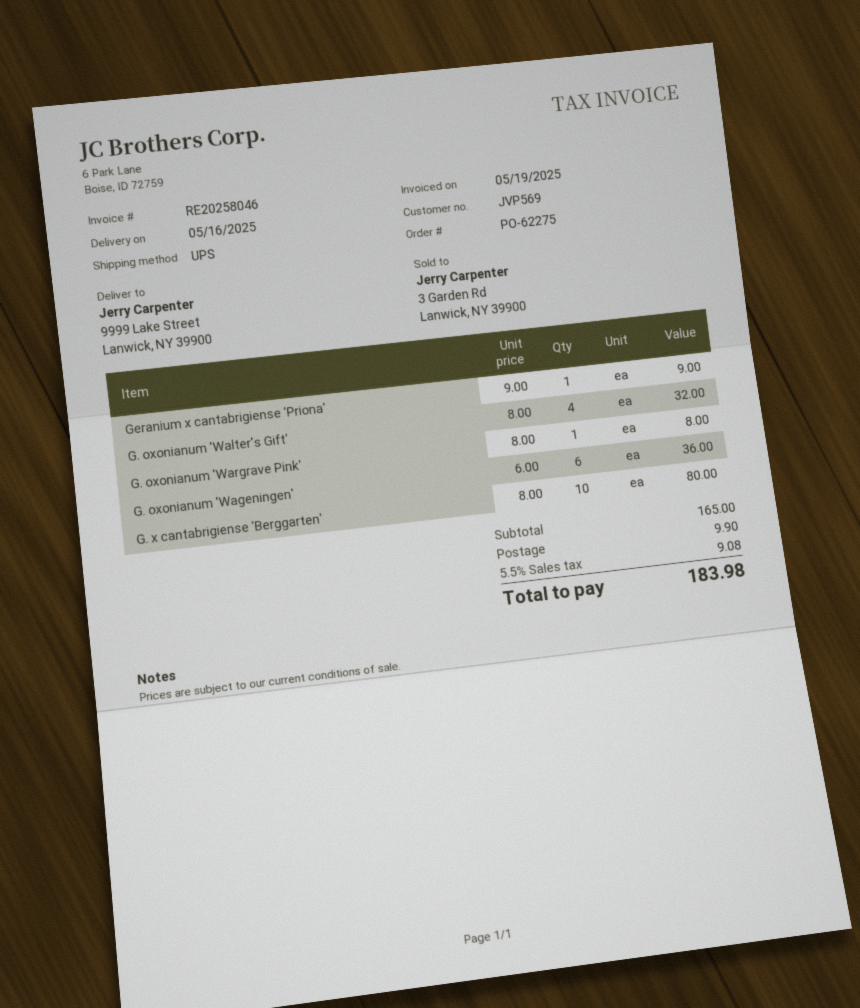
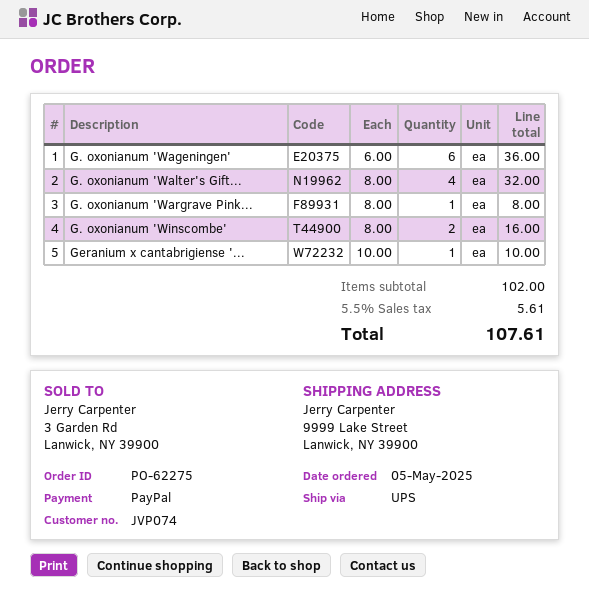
customer number: JVP569 -> JVP074
Geranium x cantabrigiense 'Priona': 1 x 9.00 = 9.00 -> 1 x 10.00 = 10.00
G. x cantabrigiense 'Berggarten': 10 x 8.00 = 80.00 -> none
G. oxonianum 'Winscombe': none -> 2 x 8.00 = 16.00
subtotal: 165.00 -> 102.00
shipping: 9.90 -> none
tax: 5.5% = 9.08 -> 5.5% = 5.61
total: 183.98 -> 107.61

